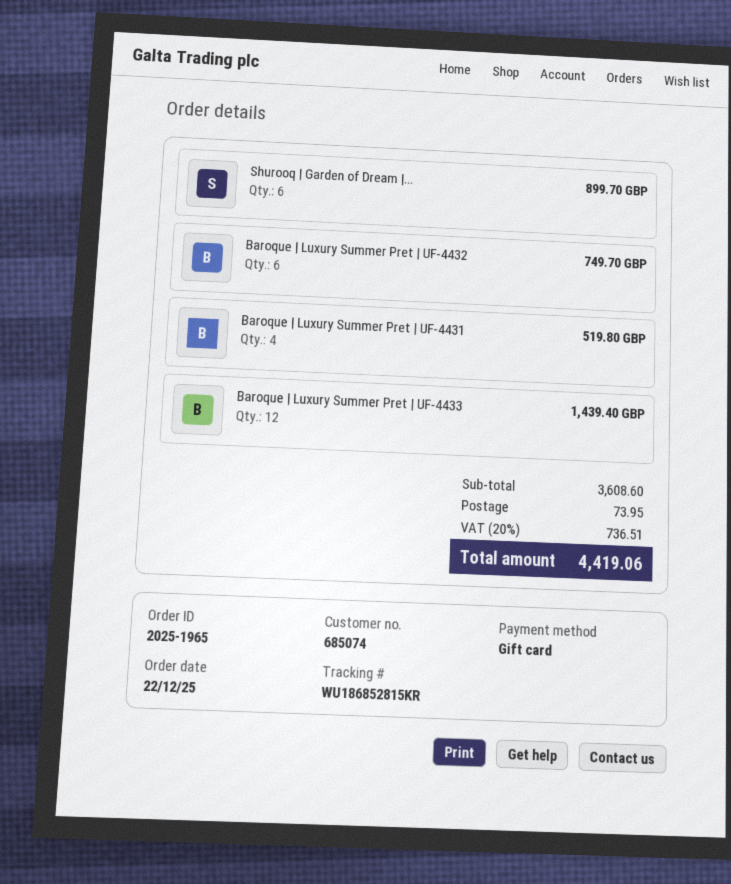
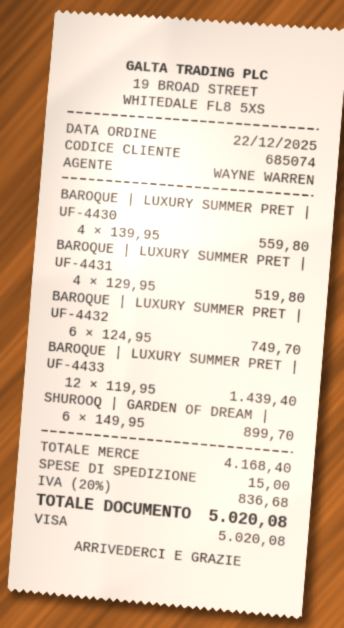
payment method: gift card -> Visa
BAROQUE | LUXURY SUMMER PRET | UF-4430: none -> 4 for 559.80
subtotal: 3608.60 -> 4168.40
shipping: 73.95 -> 15.00
tax: 20% = 736.51 -> 20% = 836.68
total: 4419.06 -> 5020.08

